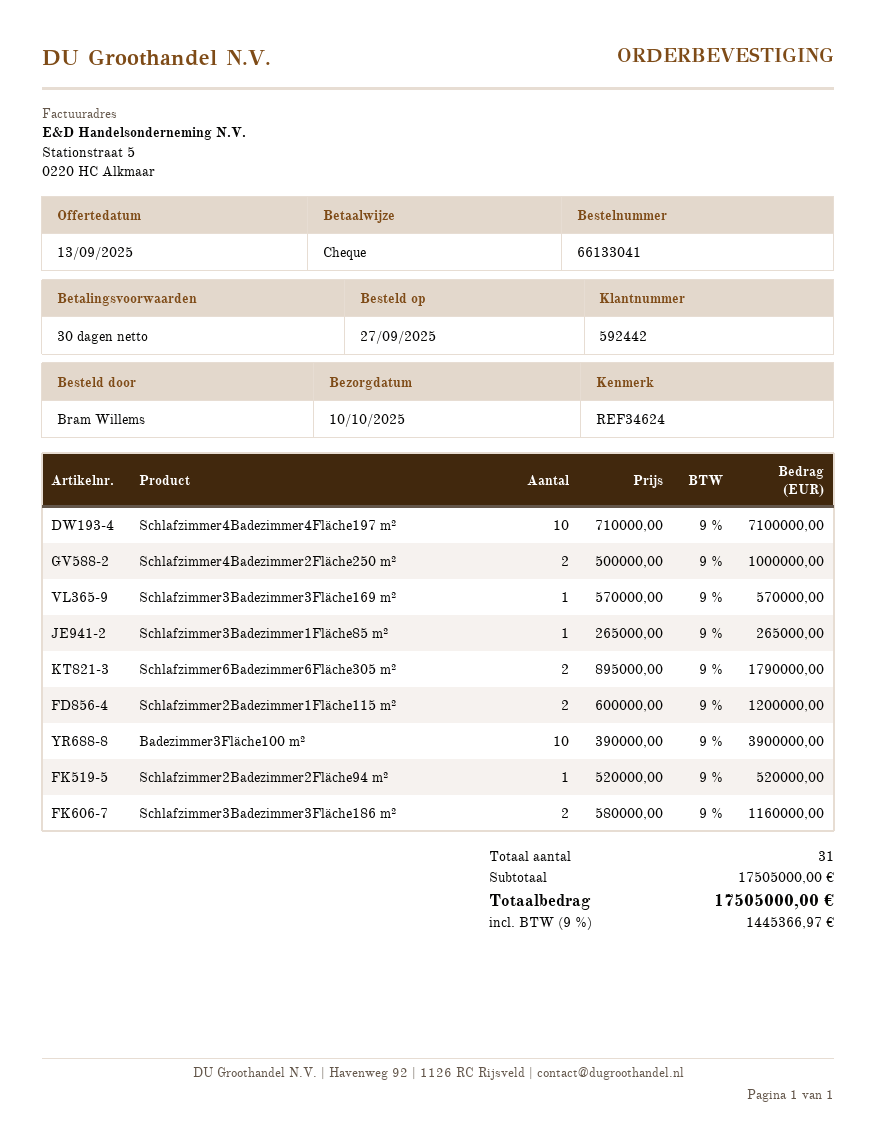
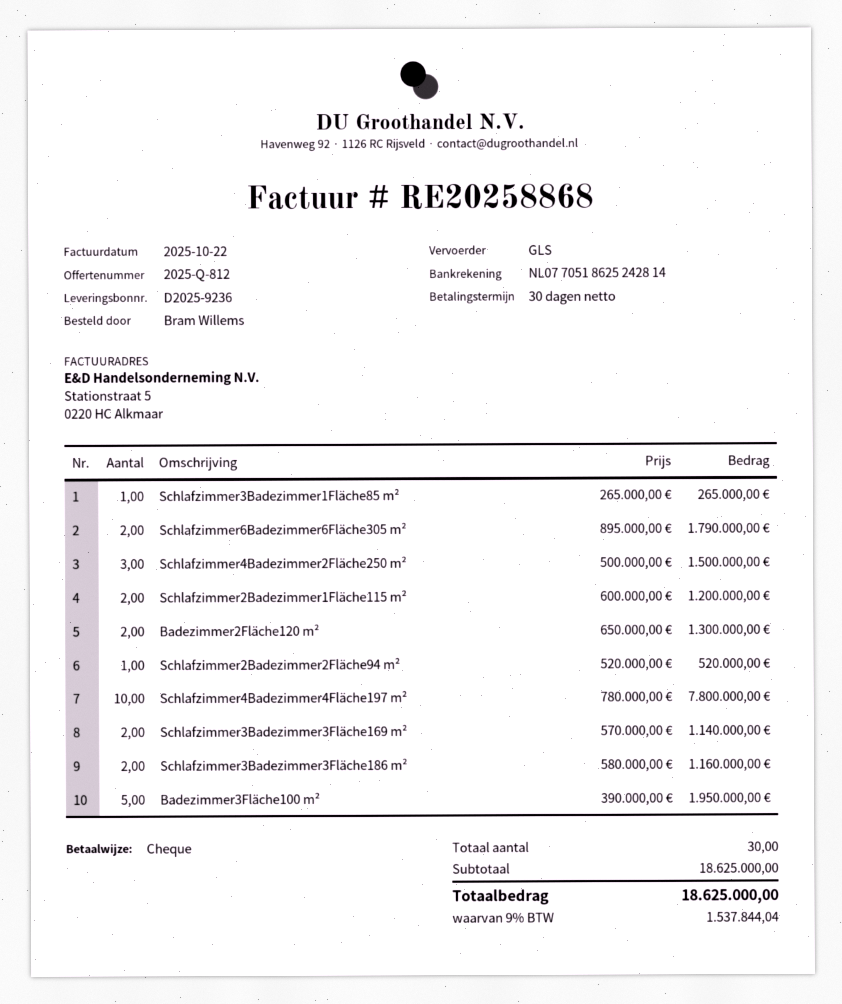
Schlafzimmer4Badezimmer4Fläche197 m²: 10 x 710000.00 = 7100000.00 -> 10 x 780000.00 = 7800000.00
Schlafzimmer4Badezimmer2Fläche250 m²: 2 x 500000.00 = 1000000.00 -> 3 x 500000.00 = 1500000.00
Schlafzimmer3Badezimmer3Fläche169 m²: 1 x 570000.00 = 570000.00 -> 2 x 570000.00 = 1140000.00
Badezimmer3Fläche100 m²: 10 x 390000.00 = 3900000.00 -> 5 x 390000.00 = 1950000.00
Badezimmer2Fläche120 m²: none -> 2 x 650000.00 = 1300000.00
total quantity: 31 -> 30
subtotal: 17505000.00 -> 18625000.00
tax: 9% = 1445366.97 -> 9% = 1537844.04
total: 17505000.00 -> 18625000.00

